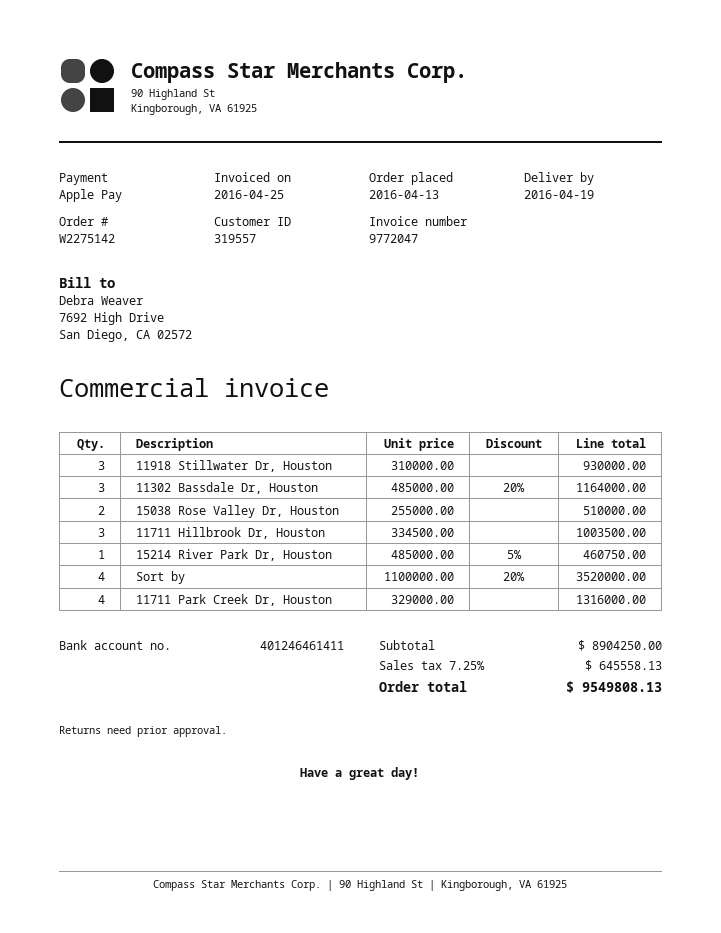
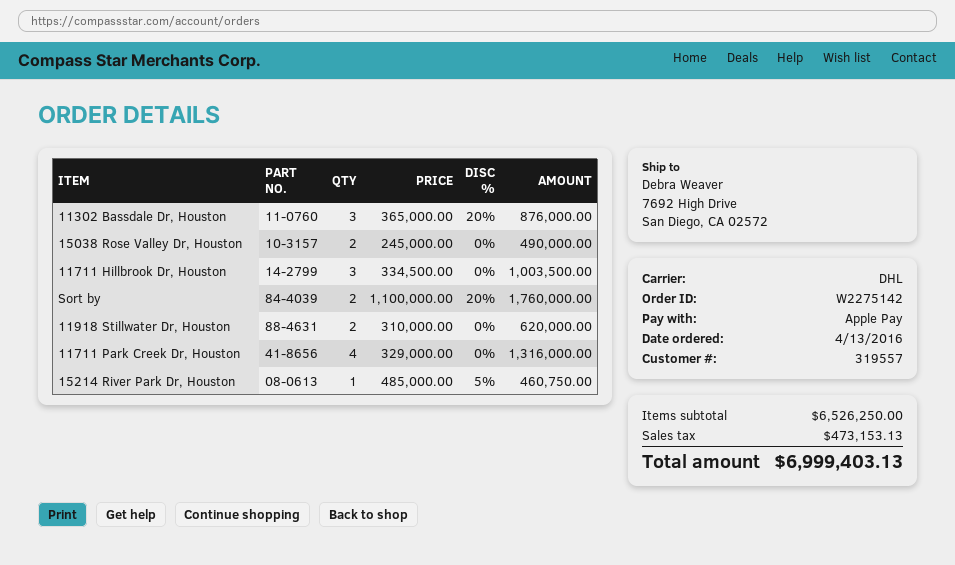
11918 Stillwater Dr, Houston: 3 x 310000.00 = 930000.00 -> 2 x 310000.00 = 620000.00
11302 Bassdale Dr, Houston: 3 x 485000.00 - 20% = 1164000.00 -> 3 x 365000.00 - 20% = 876000.00
15038 Rose Valley Dr, Houston: 2 x 255000.00 = 510000.00 -> 2 x 245000.00 = 490000.00
Sort by: 4 x 1100000.00 - 20% = 3520000.00 -> 2 x 1100000.00 - 20% = 1760000.00
subtotal: 8904250.00 -> 6526250.00
tax: 645558.13 -> 473153.13
total: 9549808.13 -> 6999403.13

